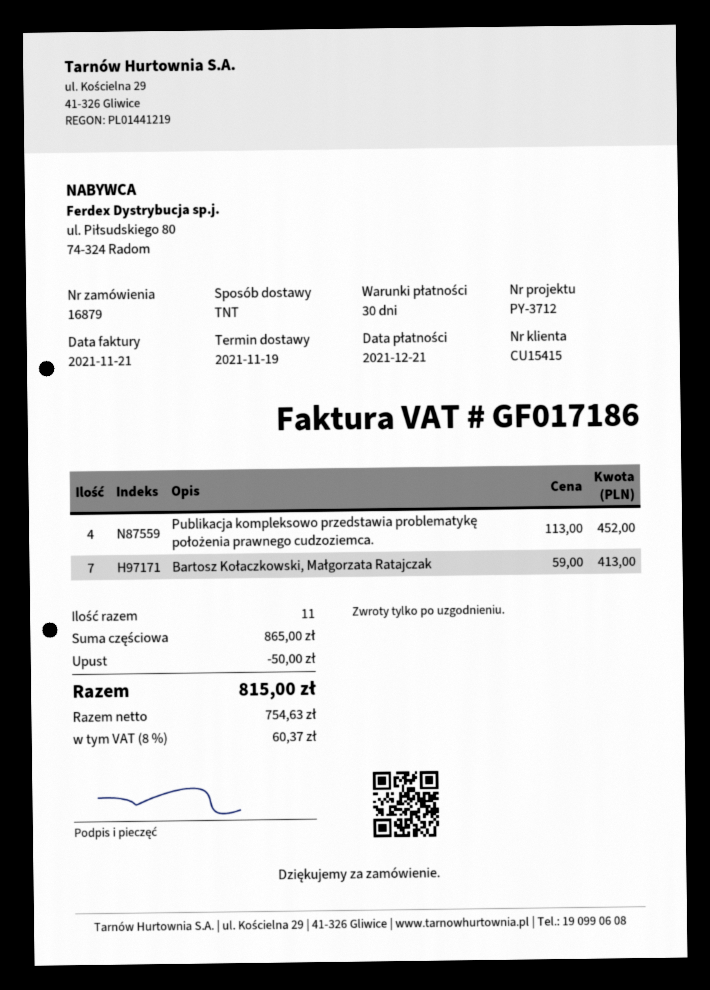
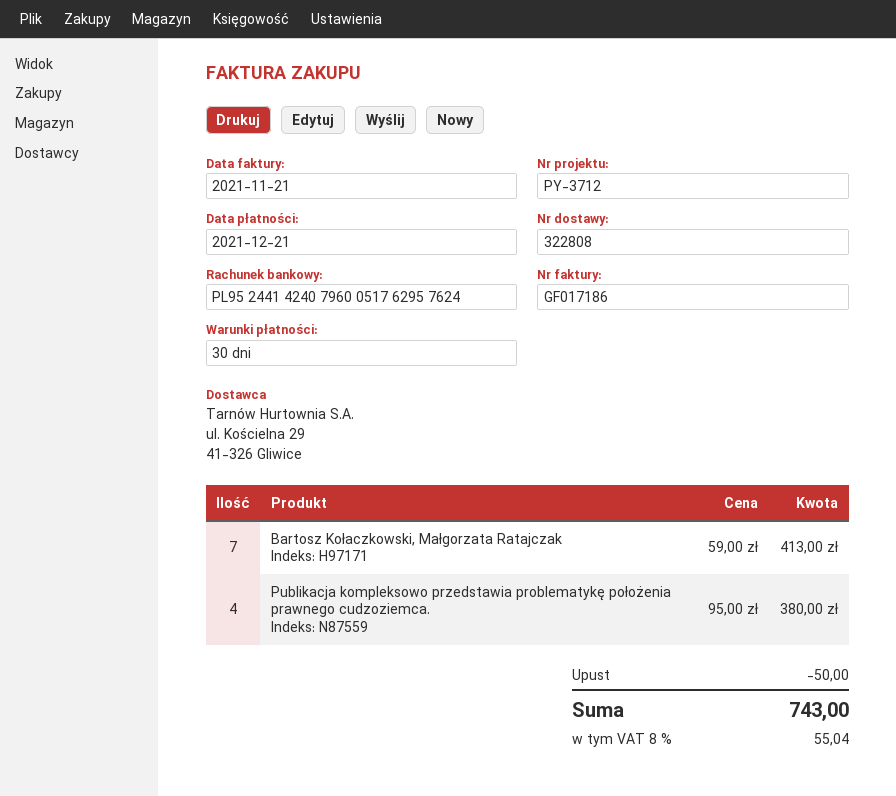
Publikacja kompleksowo przedstawia problematykę położenia prawnego cudzoziemca.: 4 x 113.00 = 452.00 -> 4 x 95.00 = 380.00
tax: 8% = 60.37 -> 8% = 55.04
total: 815.00 -> 743.00

